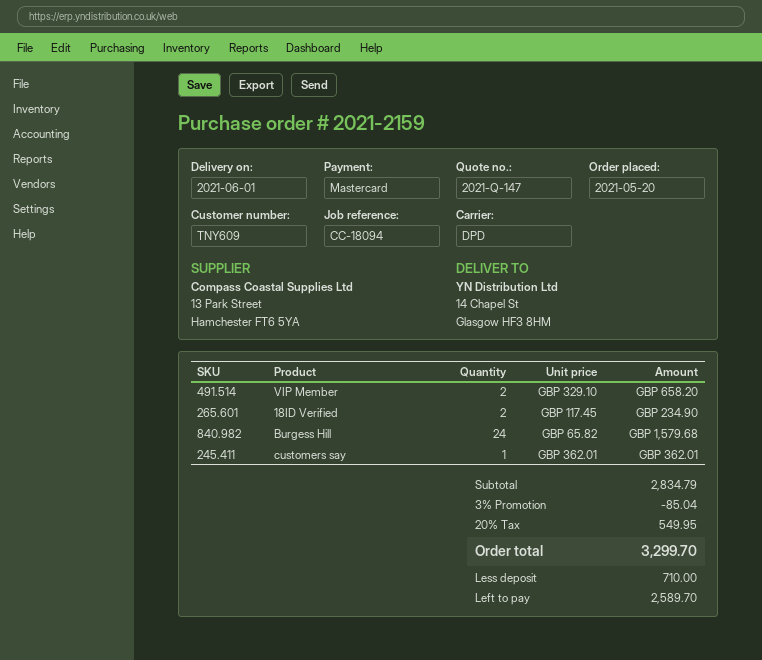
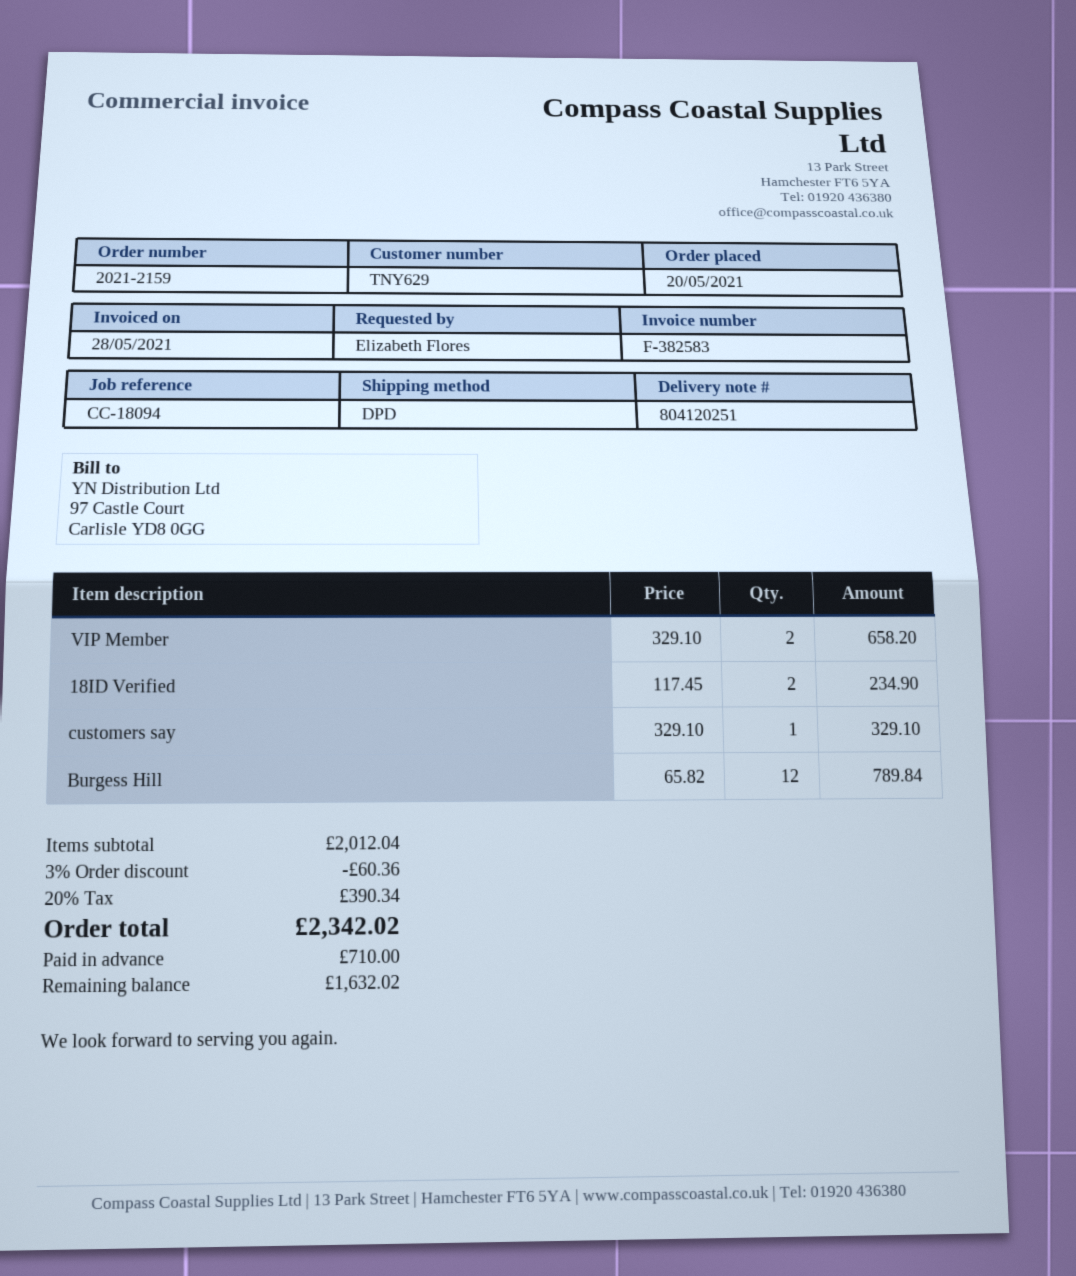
customer number: TNY609 -> TNY629
Burgess Hill: 24 x 65.82 = 1579.68 -> 12 x 65.82 = 789.84
customers say: 1 x 362.01 = 362.01 -> 1 x 329.10 = 329.10
subtotal: 2834.79 -> 2012.04
discount: 3% = 85.04 -> 3% = 60.36
tax: 20% = 549.95 -> 20% = 390.34
total: 3299.70 -> 2342.02
balance: 2589.70 -> 1632.02

